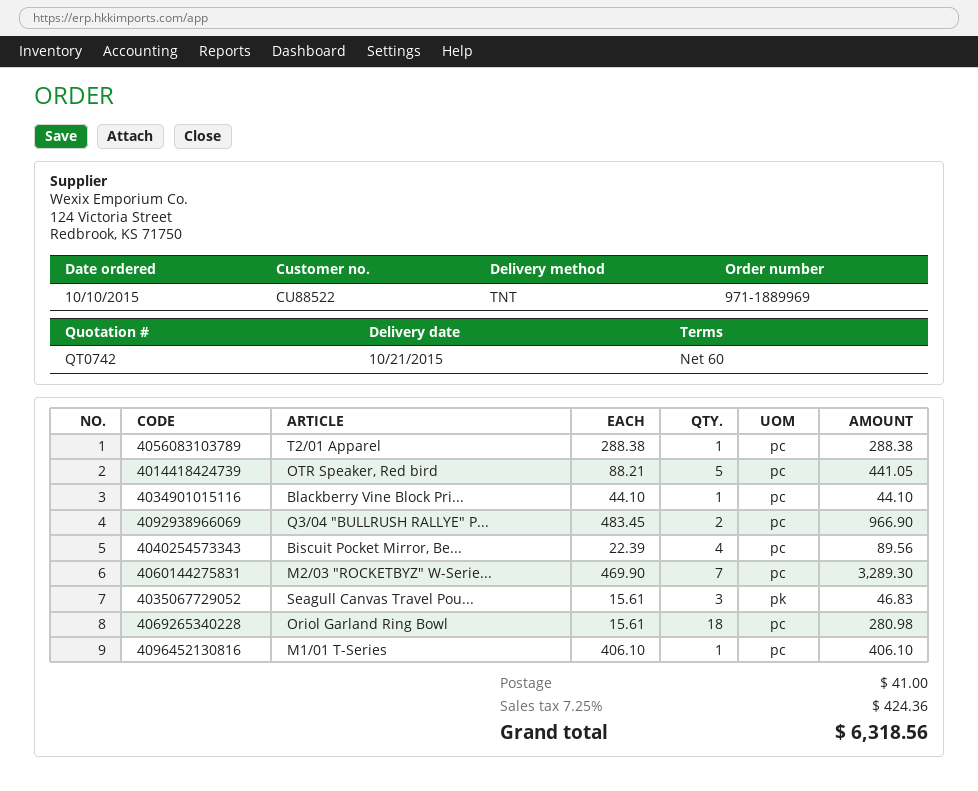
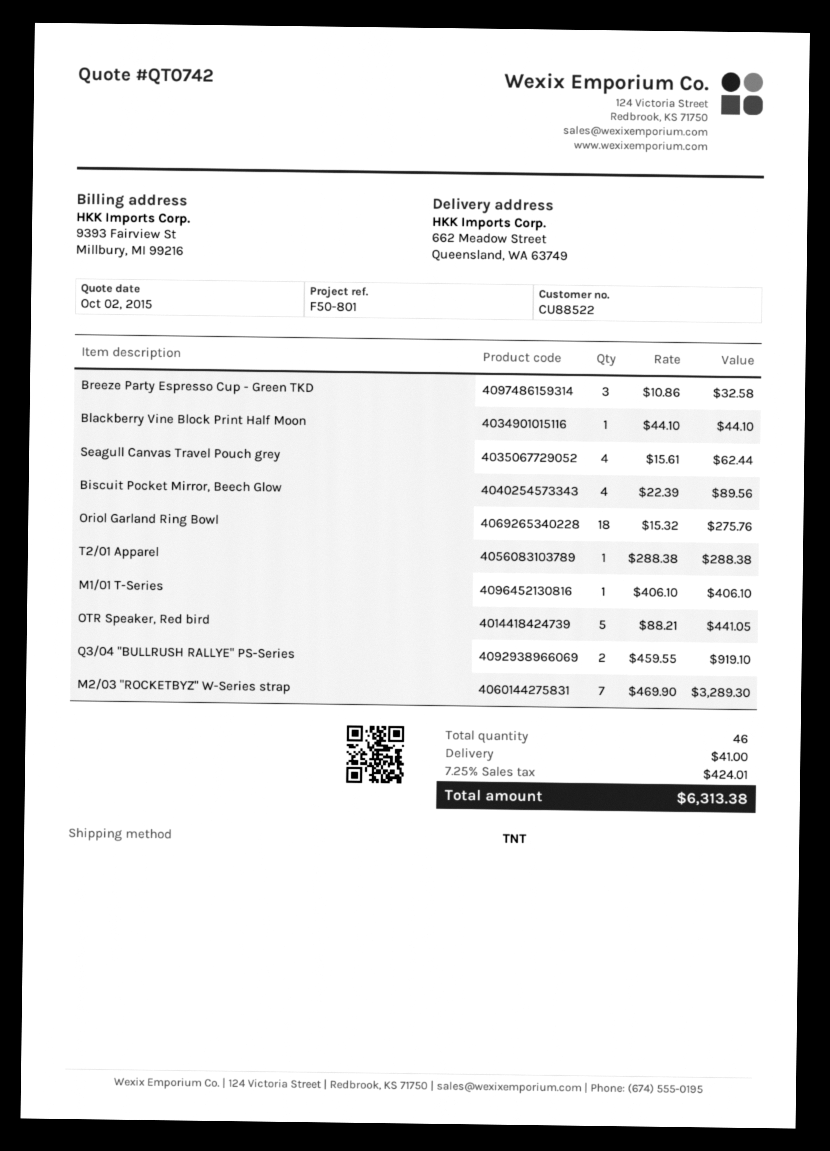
Q3/04 "BULLRUSH RALLYE" P...: 2 x 483.45 = 966.90 -> 2 x 459.55 = 919.10
Seagull Canvas Travel Pou...: 3 x 15.61 = 46.83 -> 4 x 15.61 = 62.44
Oriol Garland Ring Bowl: 18 x 15.61 = 280.98 -> 18 x 15.32 = 275.76
Breeze Party Espresso Cup - Green TKD: none -> 3 x 10.86 = 32.58
tax: 7.25% = 424.36 -> 7.25% = 424.01
total: 6318.56 -> 6313.38

